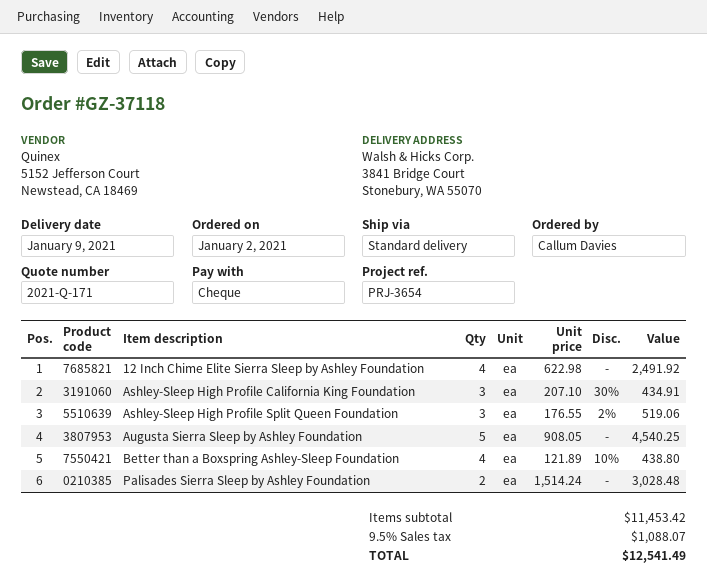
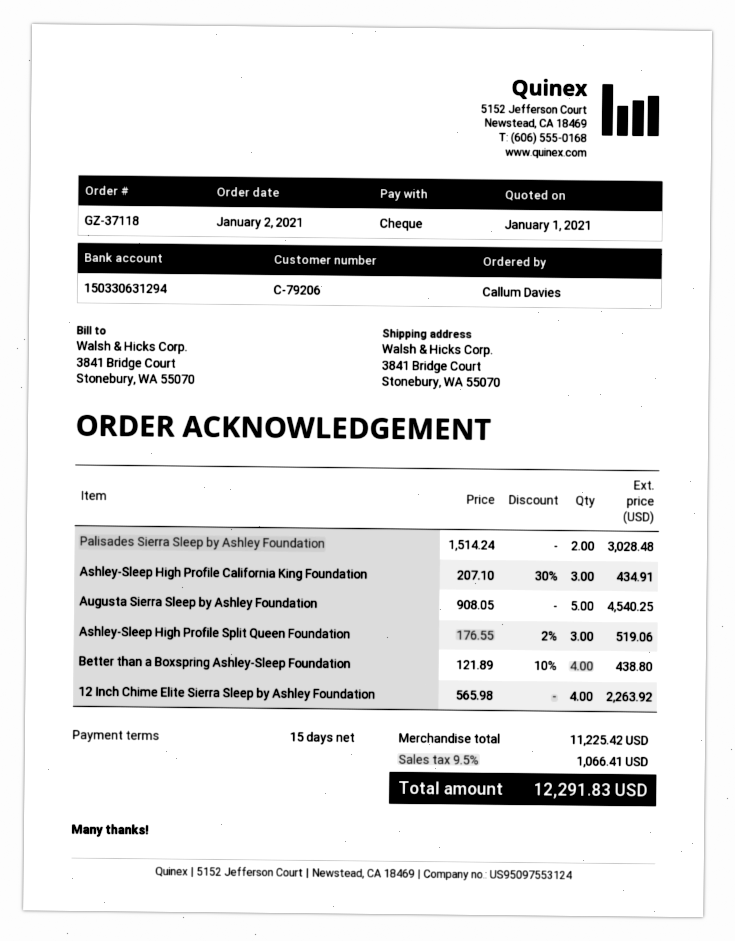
12 Inch Chime Elite Sierra Sleep by Ashley Foundation: 4 x 622.98 = 2491.92 -> 4 x 565.98 = 2263.92
subtotal: 11453.42 -> 11225.42
tax: 9.5% = 1088.07 -> 9.5% = 1066.41
total: 12541.49 -> 12291.83

